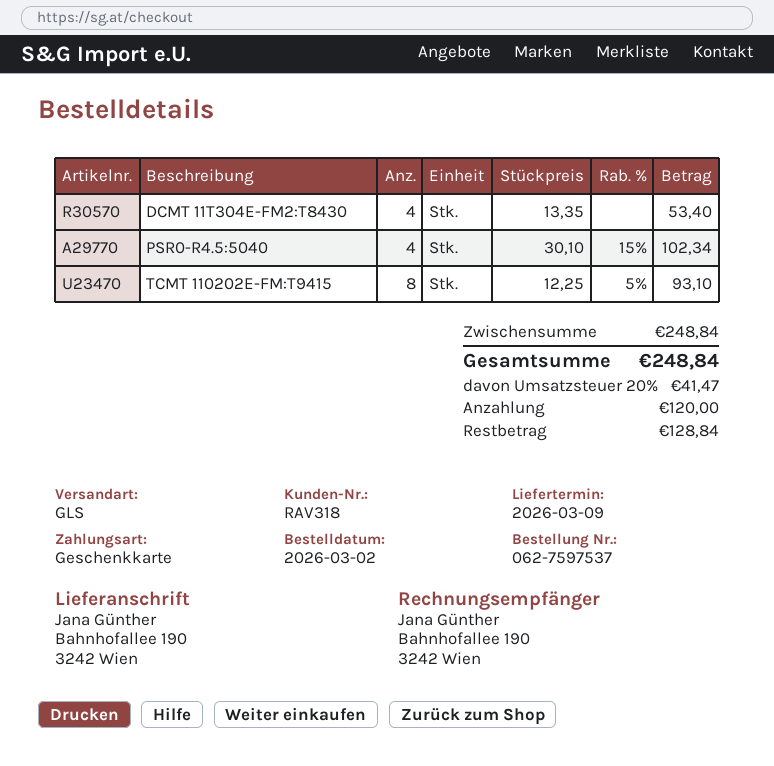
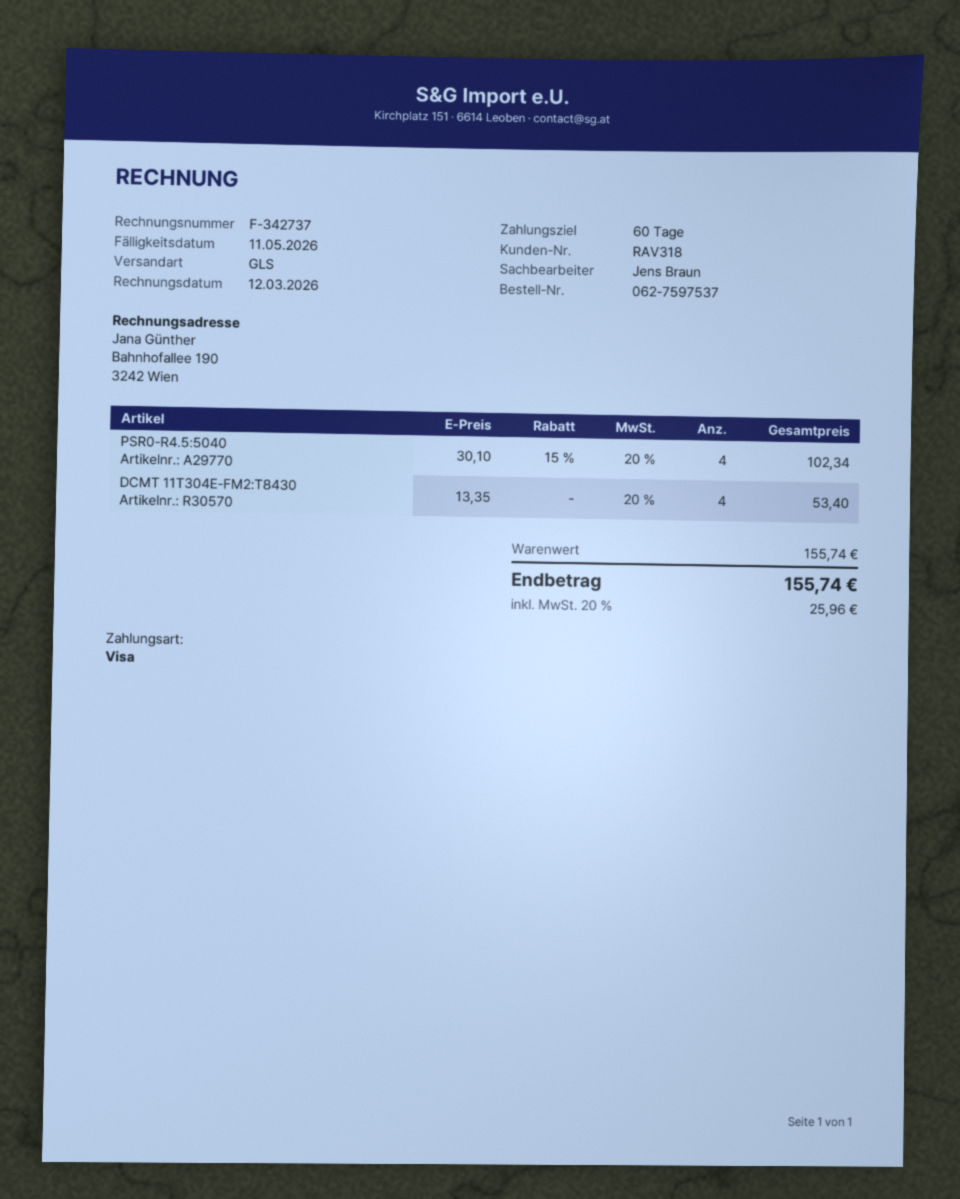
payment method: gift card -> Visa
TCMT 110202E-FM:T9415: 8 x 12.25 - 5% = 93.10 -> none
subtotal: 248.84 -> 155.74
tax: 20% = 41.47 -> 20% = 25.96
total: 248.84 -> 155.74

